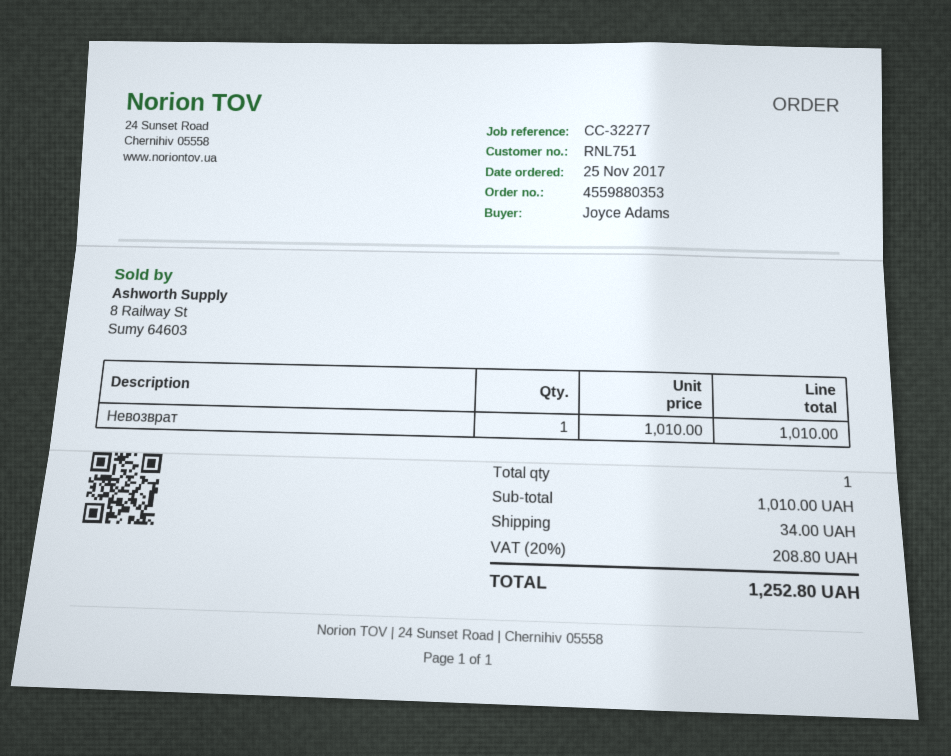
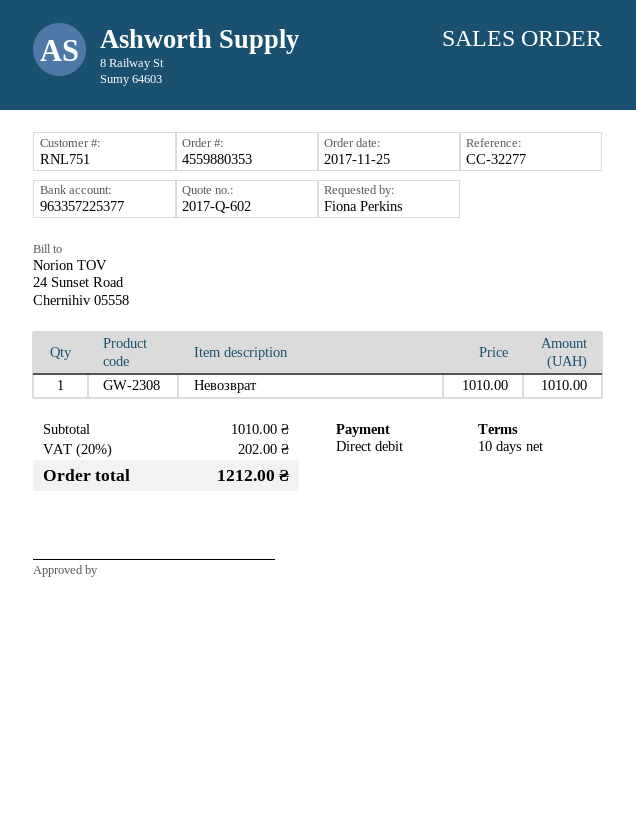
ordered by: Joyce Adams -> Fiona Perkins
shipping: 34.00 -> none
tax: 20% = 208.80 -> 20% = 202.00
total: 1252.80 -> 1212.00

